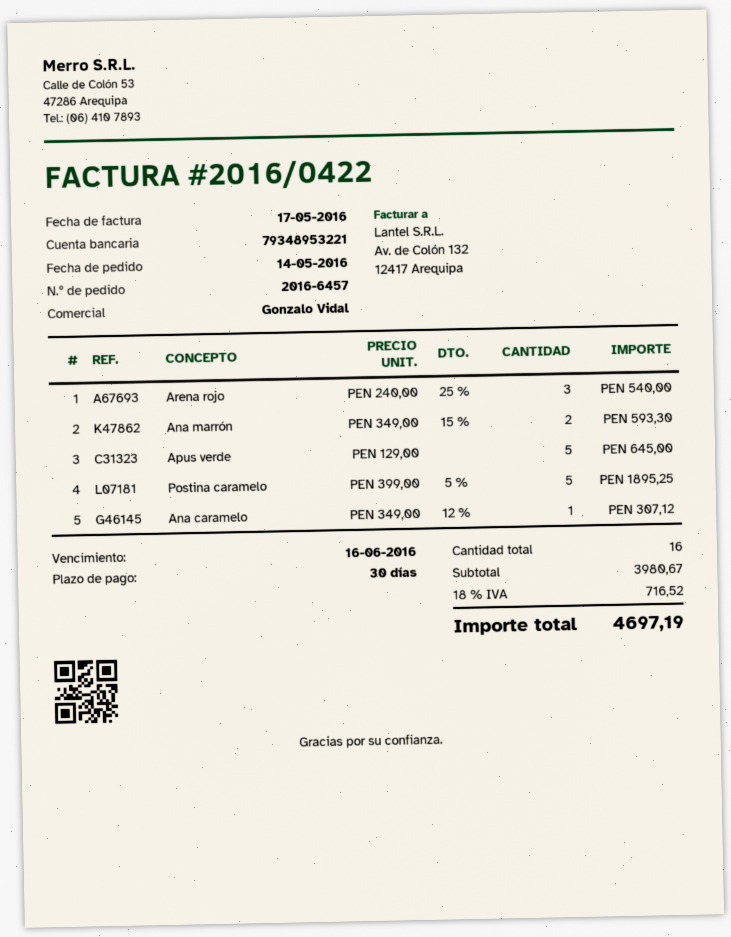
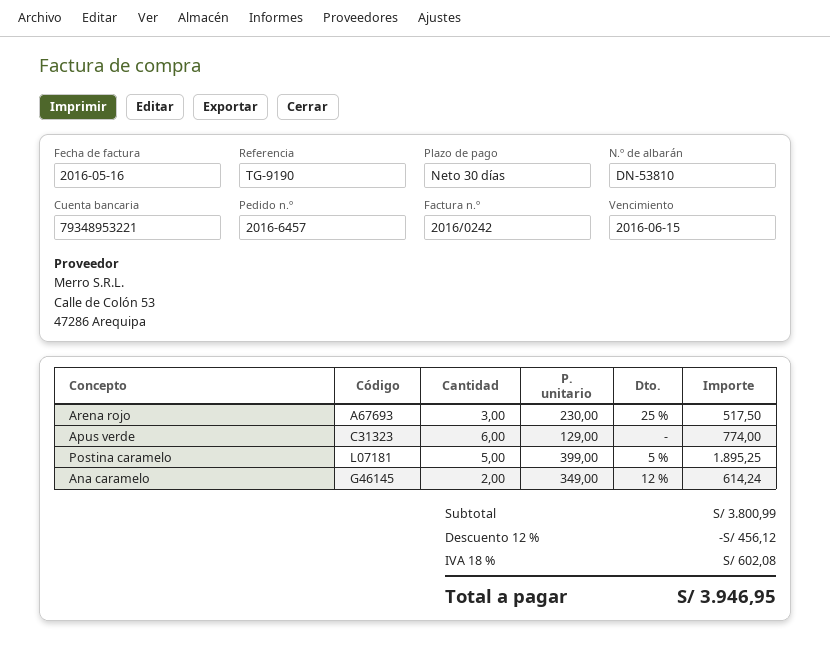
invoice number: 2016/0422 -> 2016/0242
invoice date: 2016-05-17 -> 2016-05-16
due date: 2016-06-16 -> 2016-06-15
Arena rojo: 3 x 240.00 - 25% = 540.00 -> 3 x 230.00 - 25% = 517.50
Ana marrón: 2 x 349.00 - 15% = 593.30 -> none
Apus verde: 5 x 129.00 = 645.00 -> 6 x 129.00 = 774.00
Ana caramelo: 1 x 349.00 - 12% = 307.12 -> 2 x 349.00 - 12% = 614.24
subtotal: 3980.67 -> 3800.99
discount: none -> 12% = 456.12
tax: 18% = 716.52 -> 18% = 602.08
total: 4697.19 -> 3946.95

